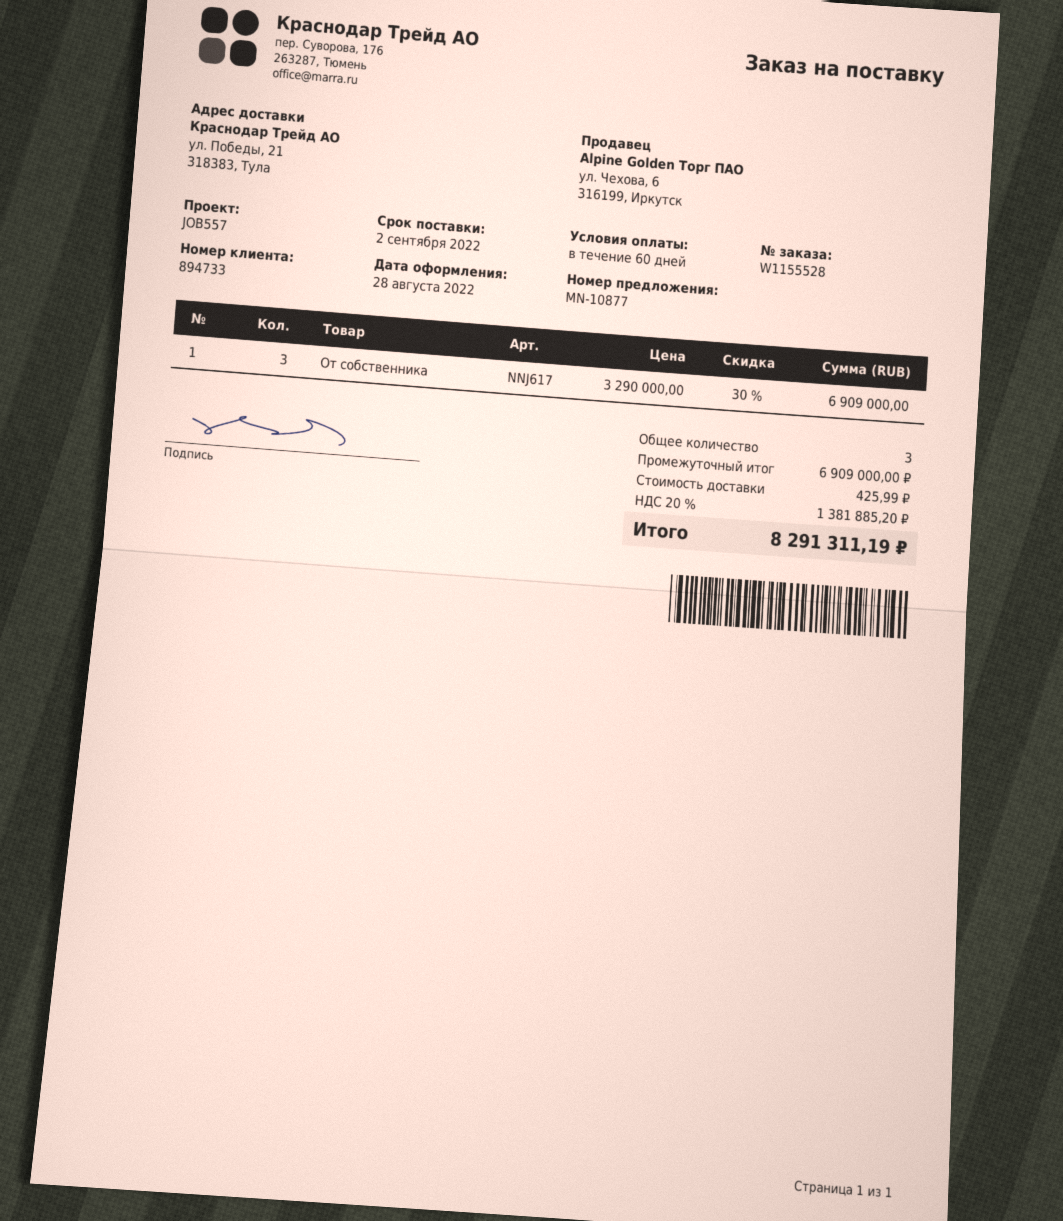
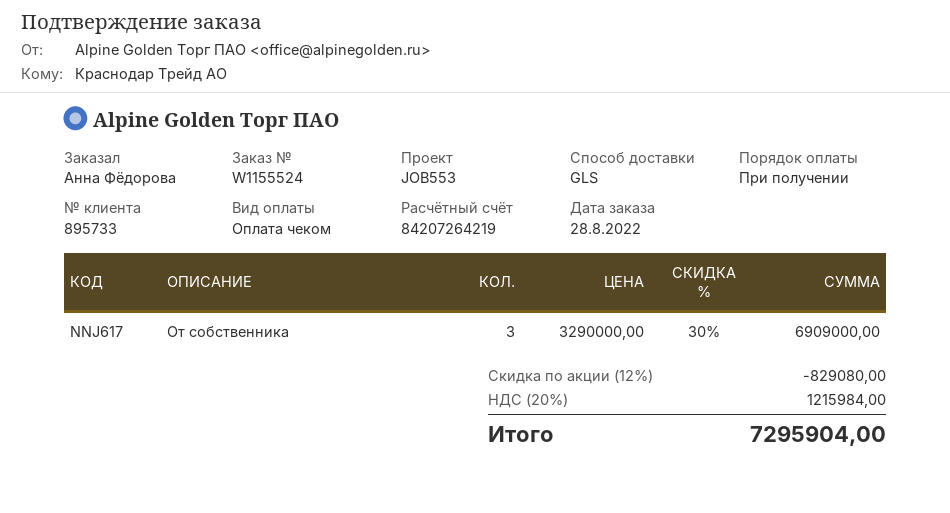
order number: W1155528 -> W1155524
payment terms: 60 days -> on receipt
customer number: 894733 -> 895733
reference: JOB557 -> JOB553
discount: none -> 12% = 829080.00
shipping: 425.99 -> none
tax: 20% = 1381885.20 -> 20% = 1215984.00
total: 8291311.19 -> 7295904.00

